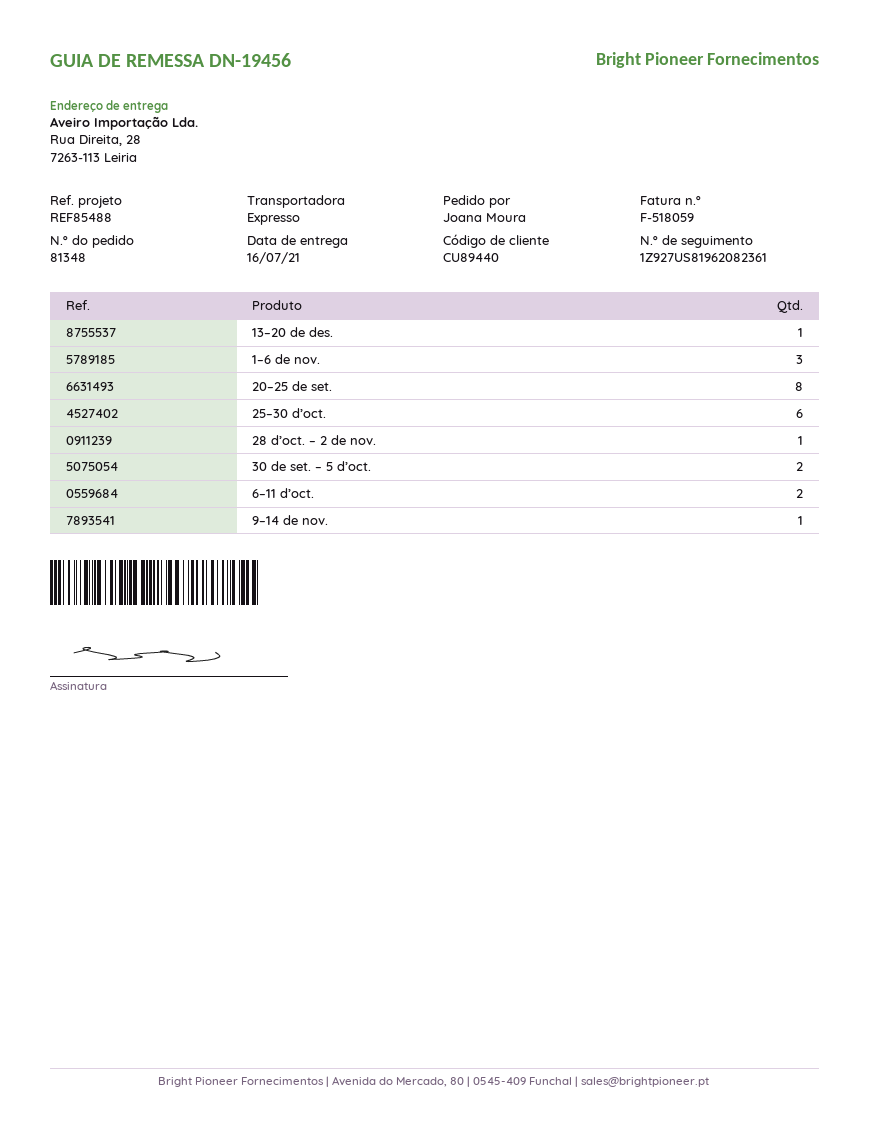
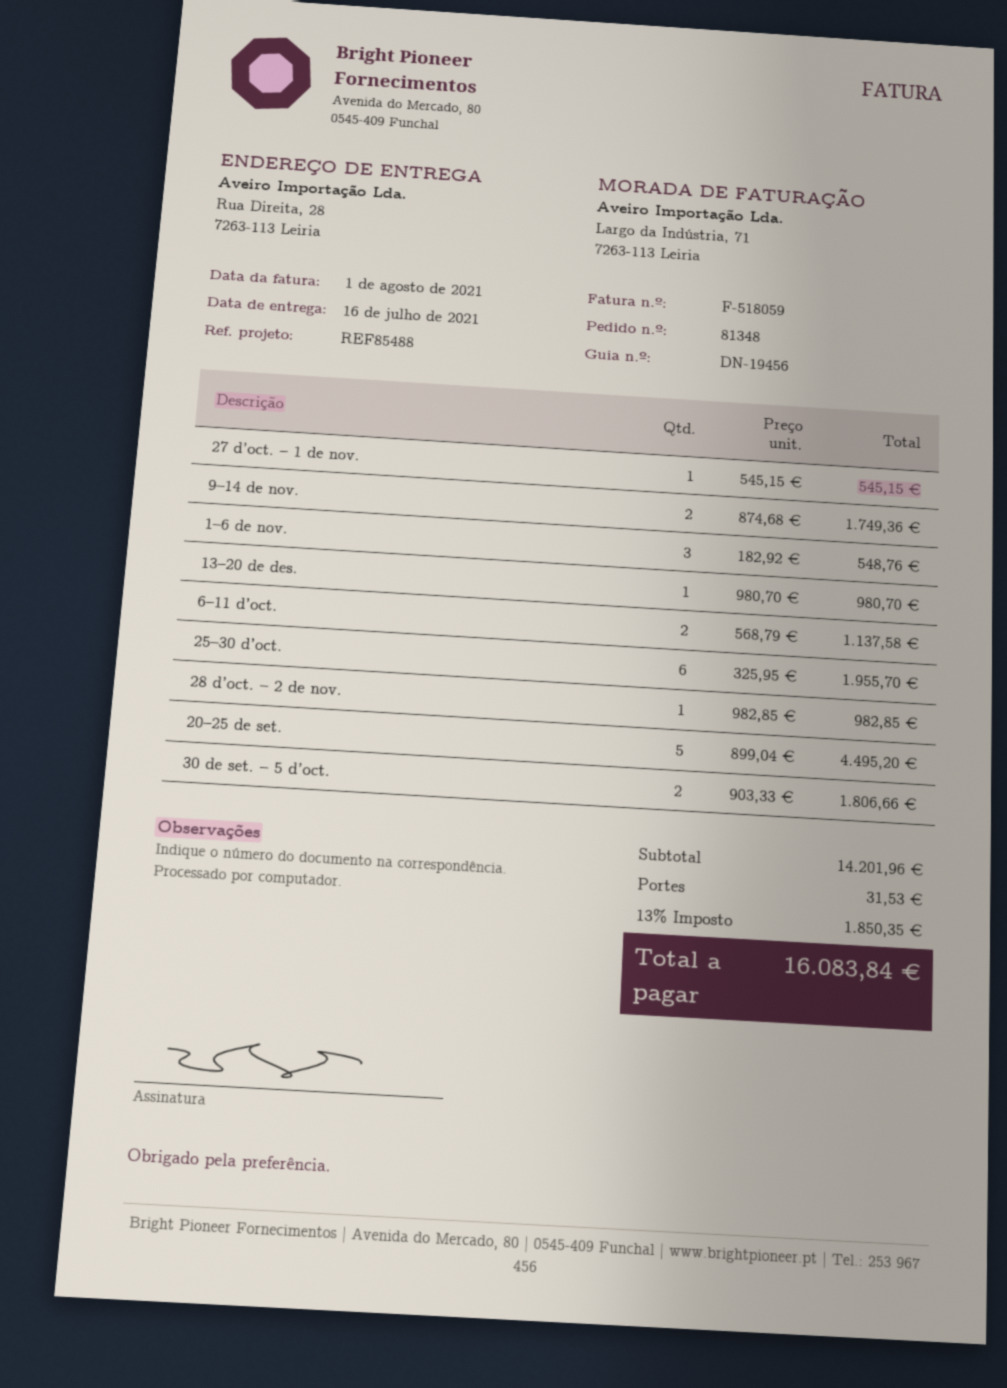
20–25 de set.: 8 -> 5
9–14 de nov.: 1 -> 2
27 d’oct. – 1 de nov.: none -> 1

